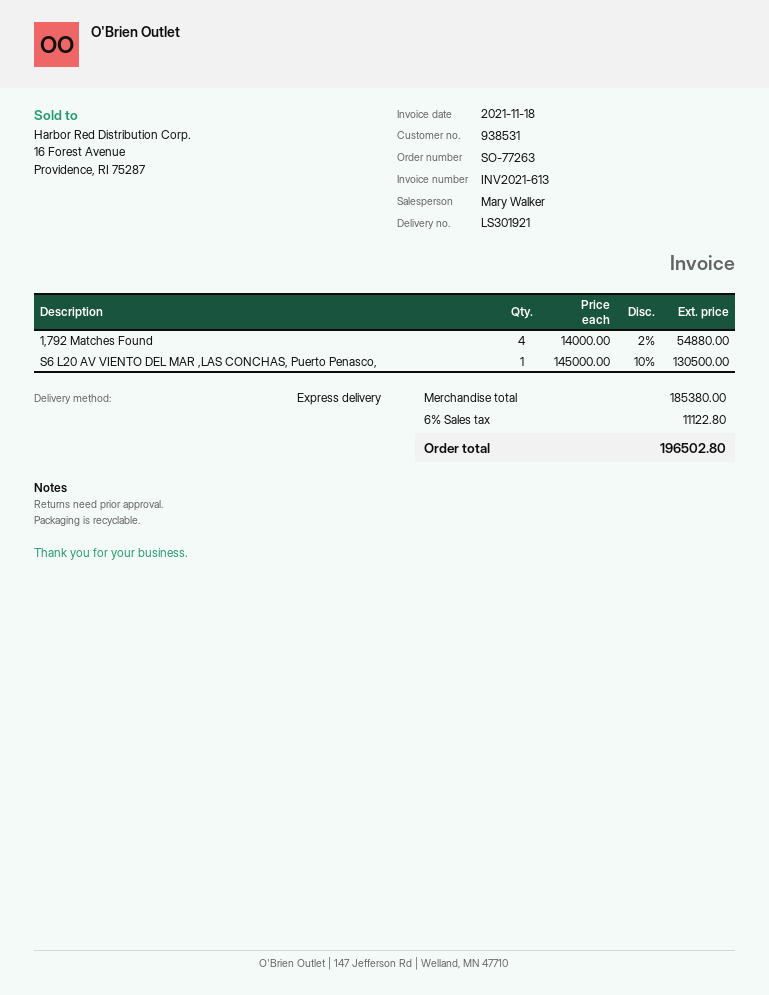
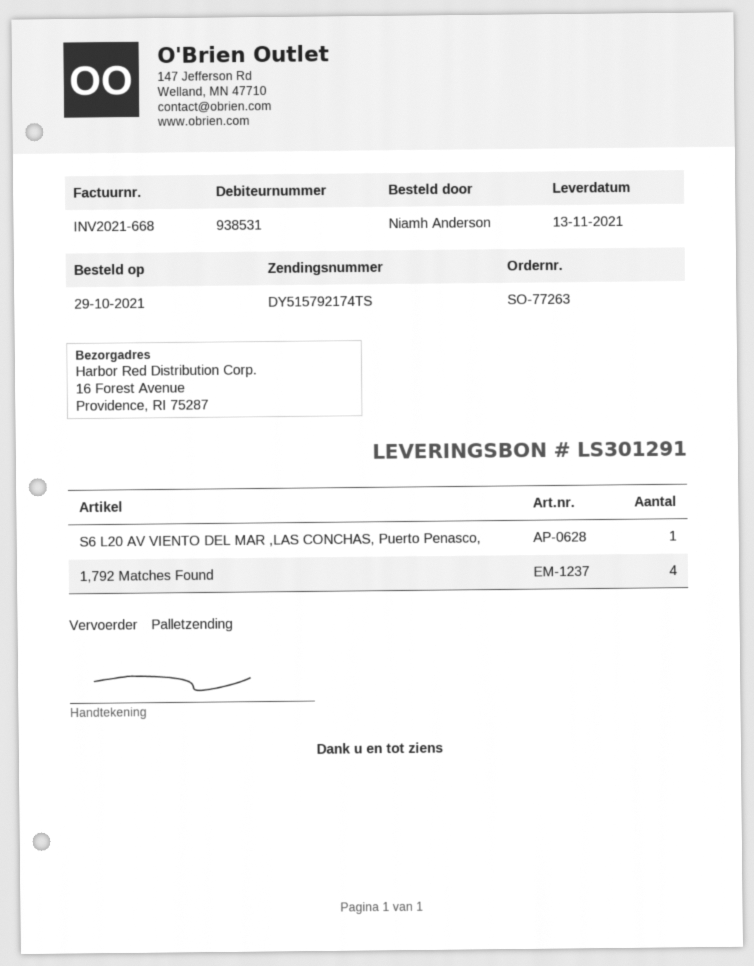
delivery note number: LS301921 -> LS301291
invoice number: INV2021-613 -> INV2021-668
shipping method: express -> pallet freight

